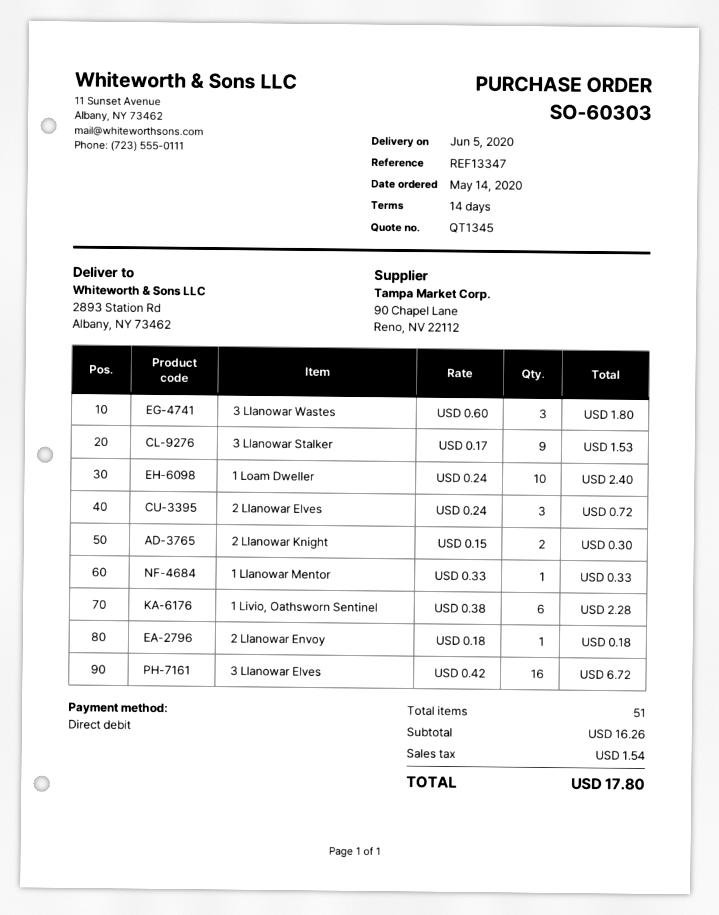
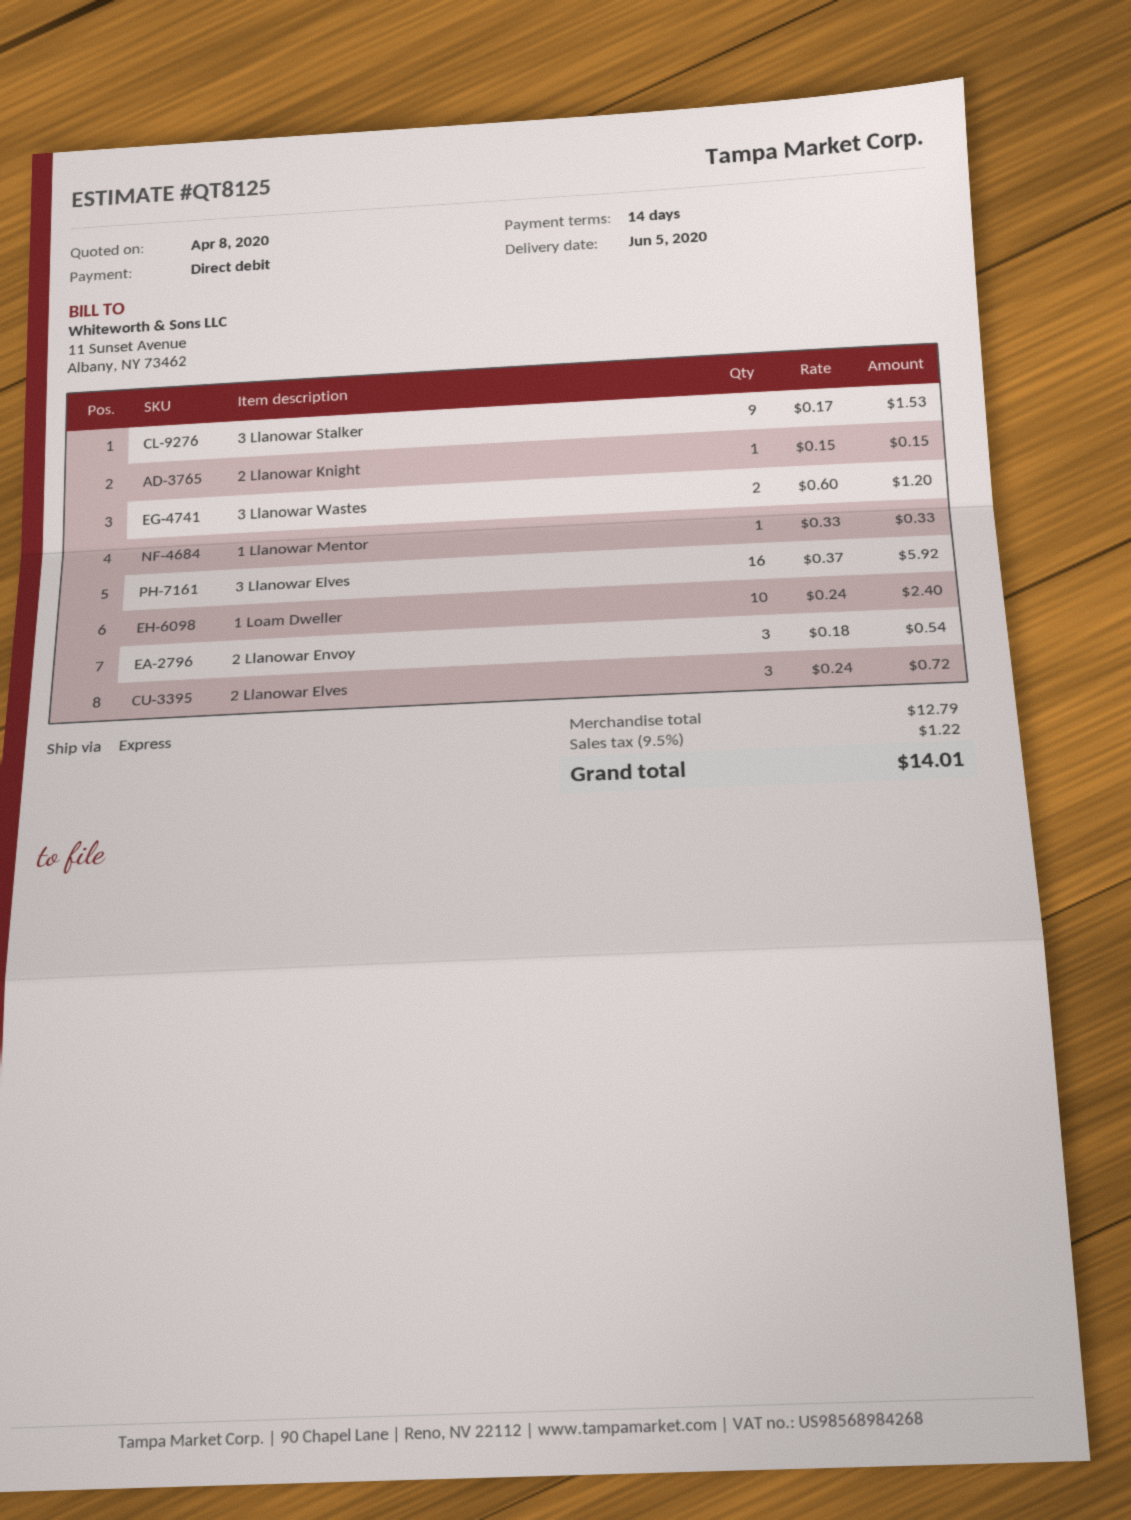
quote number: QT1345 -> QT8125
3 Llanowar Wastes: 3 x 0.60 = 1.80 -> 2 x 0.60 = 1.20
2 Llanowar Knight: 2 x 0.15 = 0.30 -> 1 x 0.15 = 0.15
1 Livio, Oathsworn Sentinel: 6 x 0.38 = 2.28 -> none
2 Llanowar Envoy: 1 x 0.18 = 0.18 -> 3 x 0.18 = 0.54
3 Llanowar Elves: 16 x 0.42 = 6.72 -> 16 x 0.37 = 5.92
subtotal: 16.26 -> 12.79
tax: 1.54 -> 1.22
total: 17.80 -> 14.01

